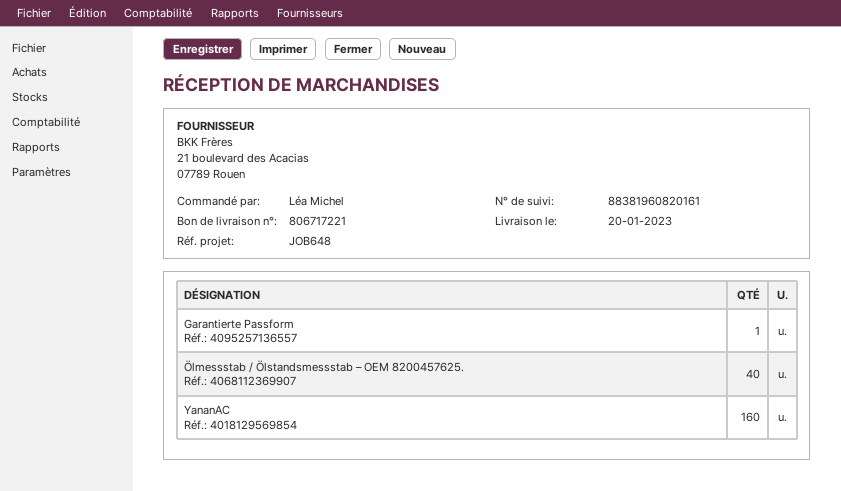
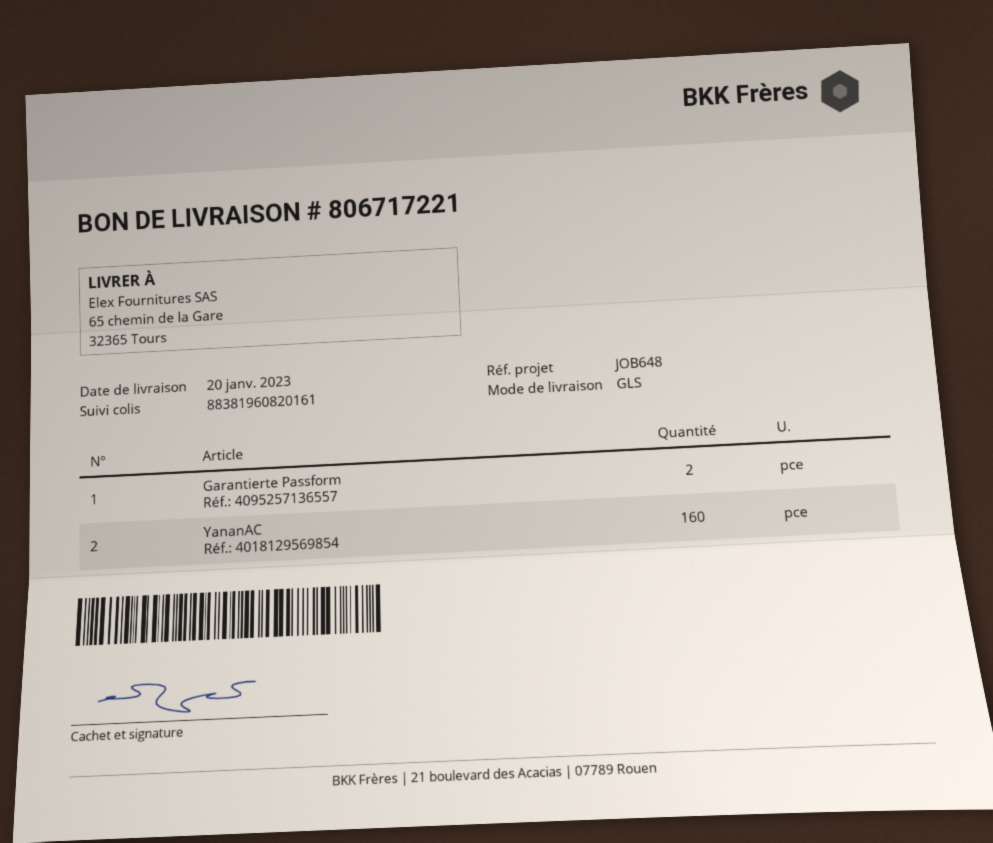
Garantierte Passform: 1 -> 2
Ölmessstab / Ölstandsmessstab – OEM 8200457625.: 40 -> none

